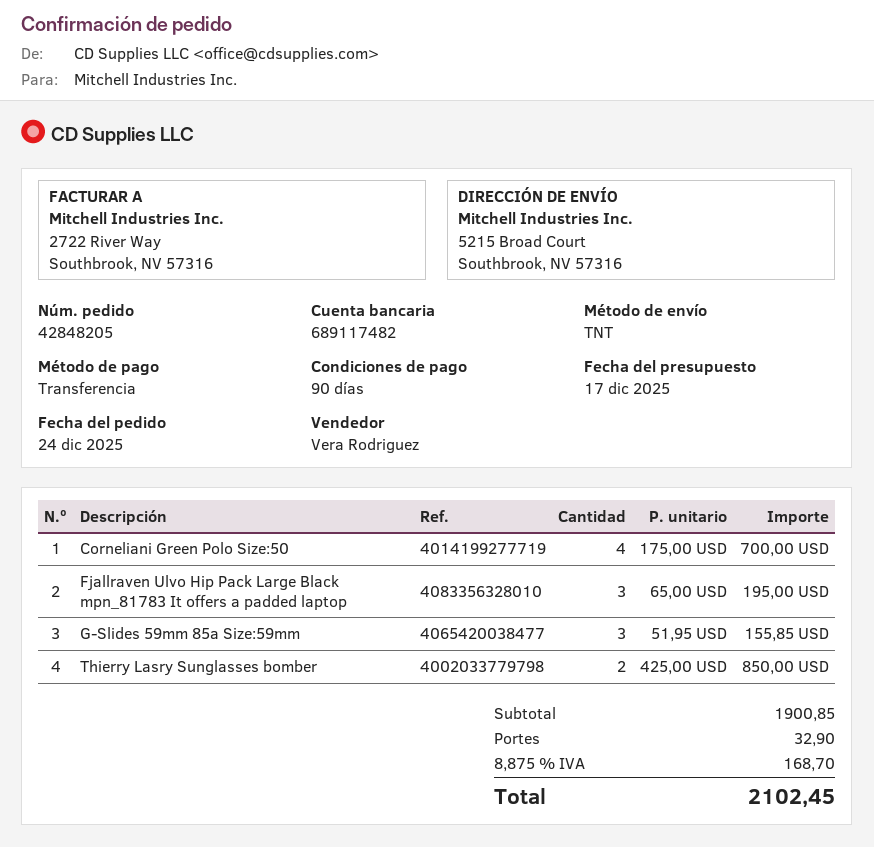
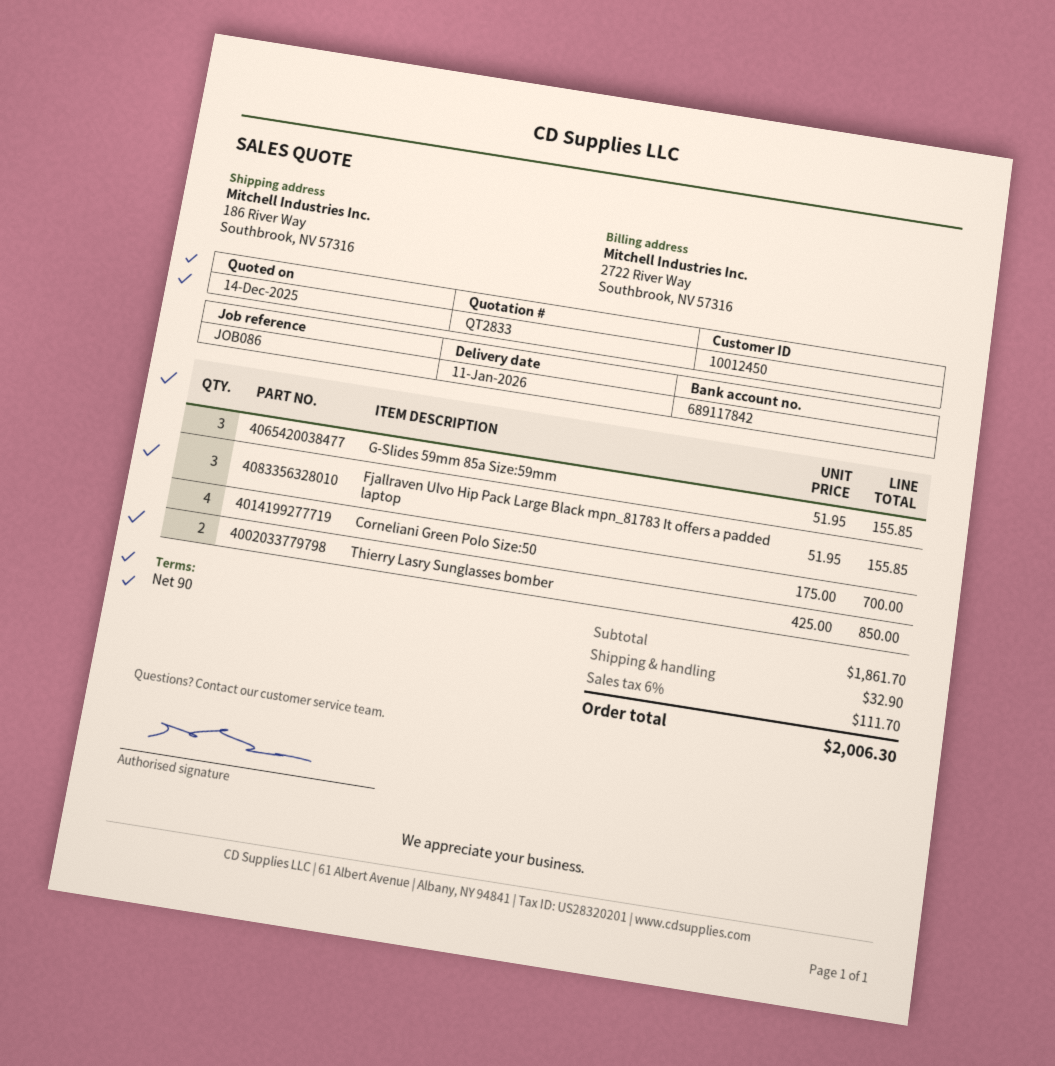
quote date: 2025-12-17 -> 2025-12-14
bank account: 689117482 -> 689117842
ship to: 5215 Broad Court, Southbrook, NV 57316 -> 186 River Way, Southbrook, NV 57316
Fjallraven Ulvo Hip Pack Large Black mpn_81783 It offers a padded laptop: 3 x 65.00 = 195.00 -> 3 x 51.95 = 155.85
subtotal: 1900.85 -> 1861.70
tax: 8.875% = 168.70 -> 6% = 111.70
total: 2102.45 -> 2006.30

